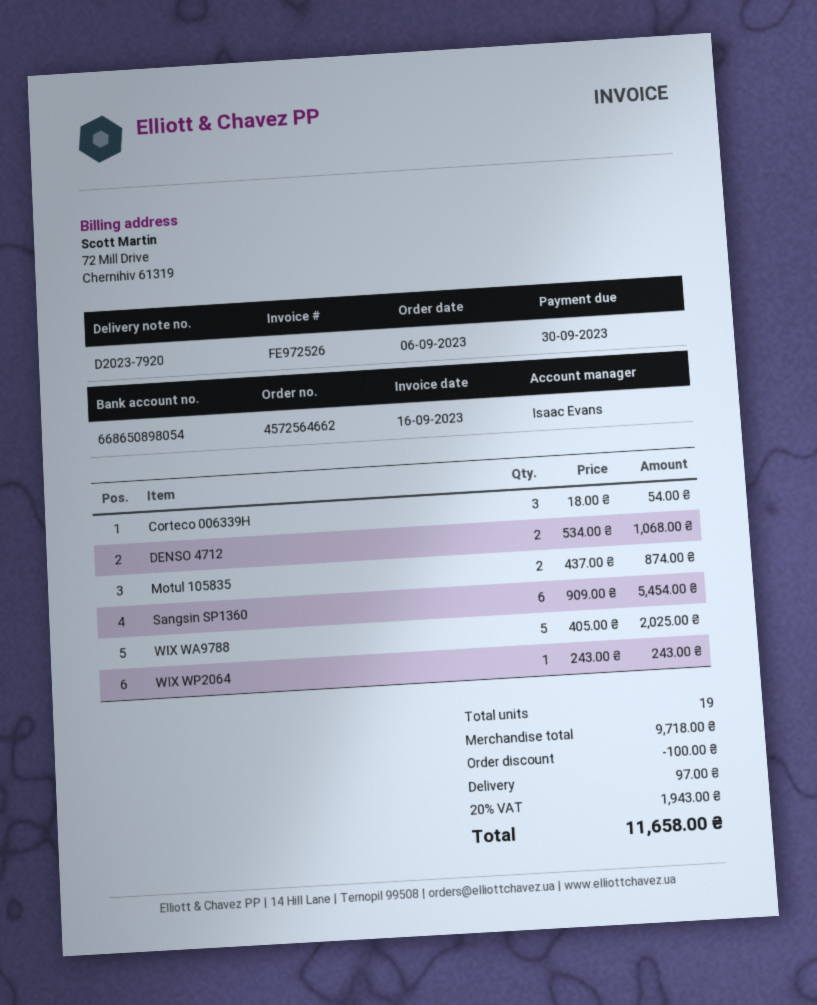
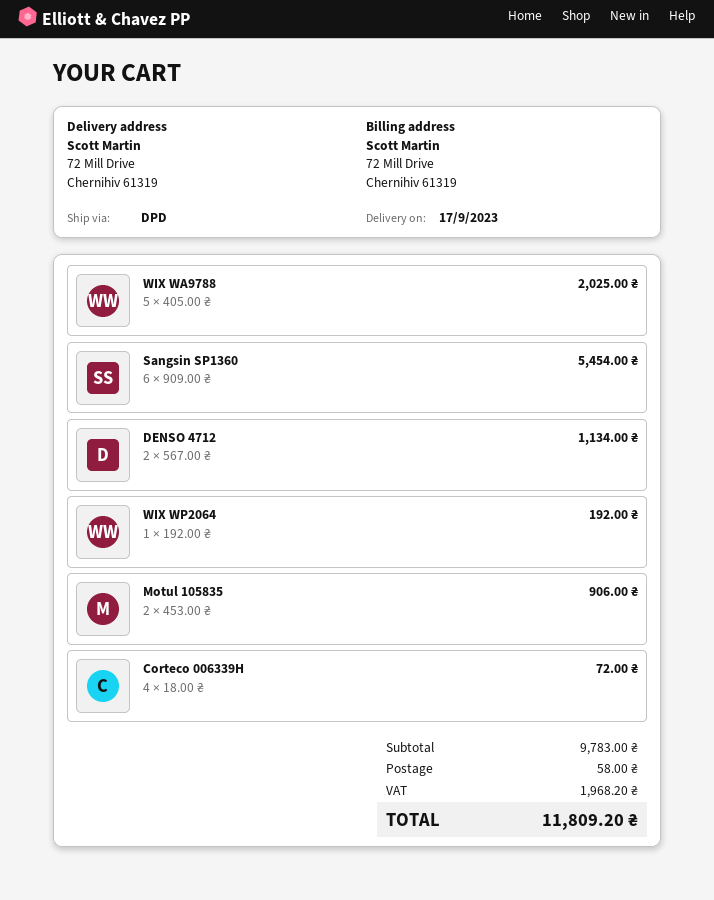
Corteco 006339H: 3 x 18.00 = 54.00 -> 4 x 18.00 = 72.00
DENSO 4712: 2 x 534.00 = 1068.00 -> 2 x 567.00 = 1134.00
Motul 105835: 2 x 437.00 = 874.00 -> 2 x 453.00 = 906.00
WIX WP2064: 1 x 243.00 = 243.00 -> 1 x 192.00 = 192.00
subtotal: 9718.00 -> 9783.00
discount: 100.00 -> none
shipping: 97.00 -> 58.00
tax: 1943.00 -> 1968.20
total: 11658.00 -> 11809.20

